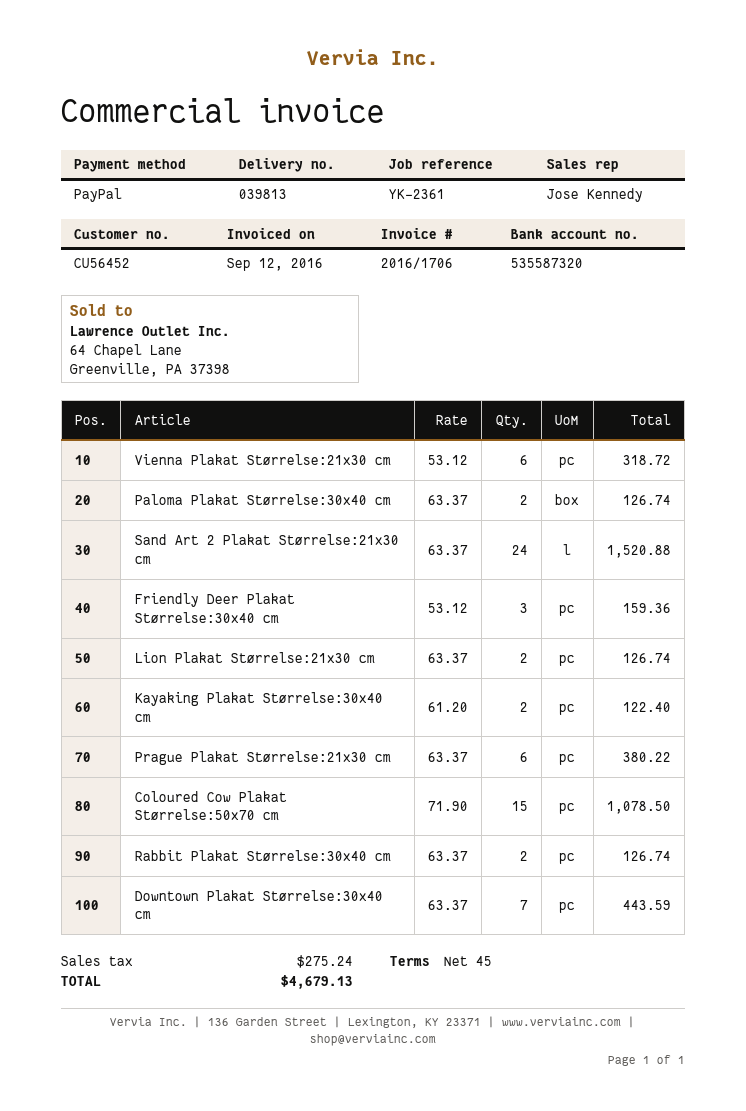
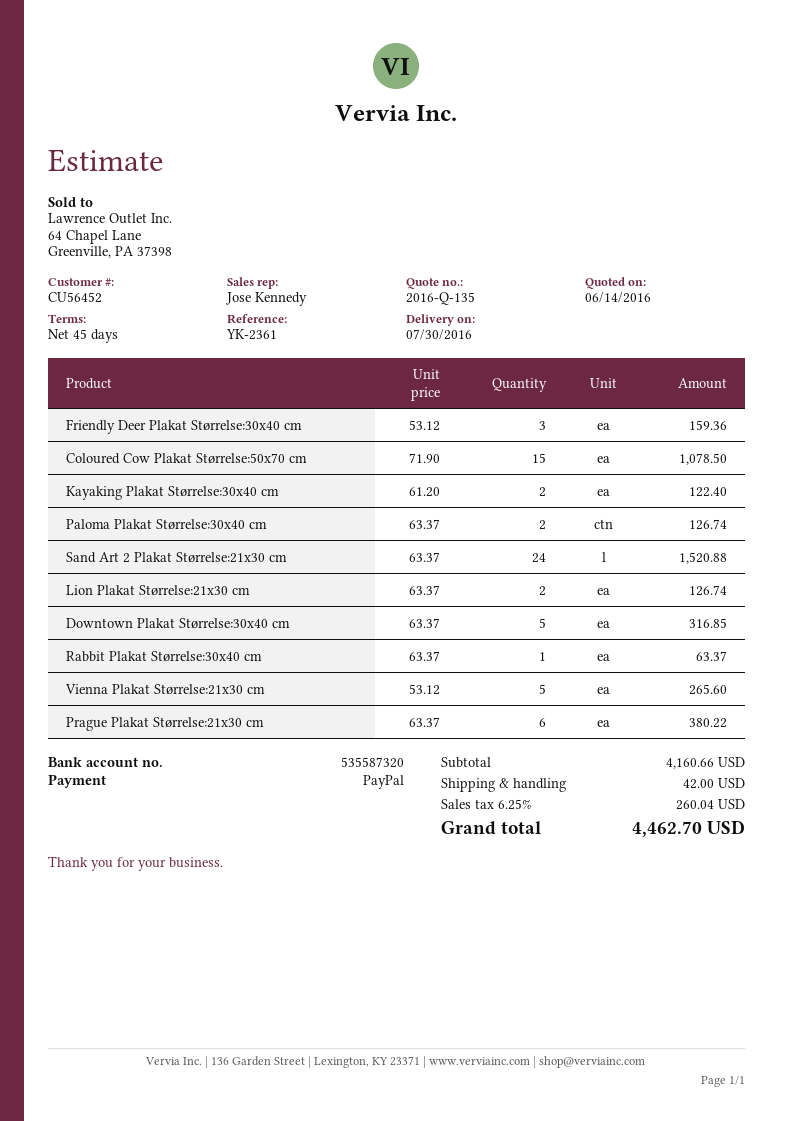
Vienna Plakat Størrelse:21x30 cm: 6 x 53.12 = 318.72 -> 5 x 53.12 = 265.60
Rabbit Plakat Størrelse:30x40 cm: 2 x 63.37 = 126.74 -> 1 x 63.37 = 63.37
Downtown Plakat Størrelse:30x40 cm: 7 x 63.37 = 443.59 -> 5 x 63.37 = 316.85
shipping: none -> 42.00
tax: 275.24 -> 260.04
total: 4679.13 -> 4462.70

